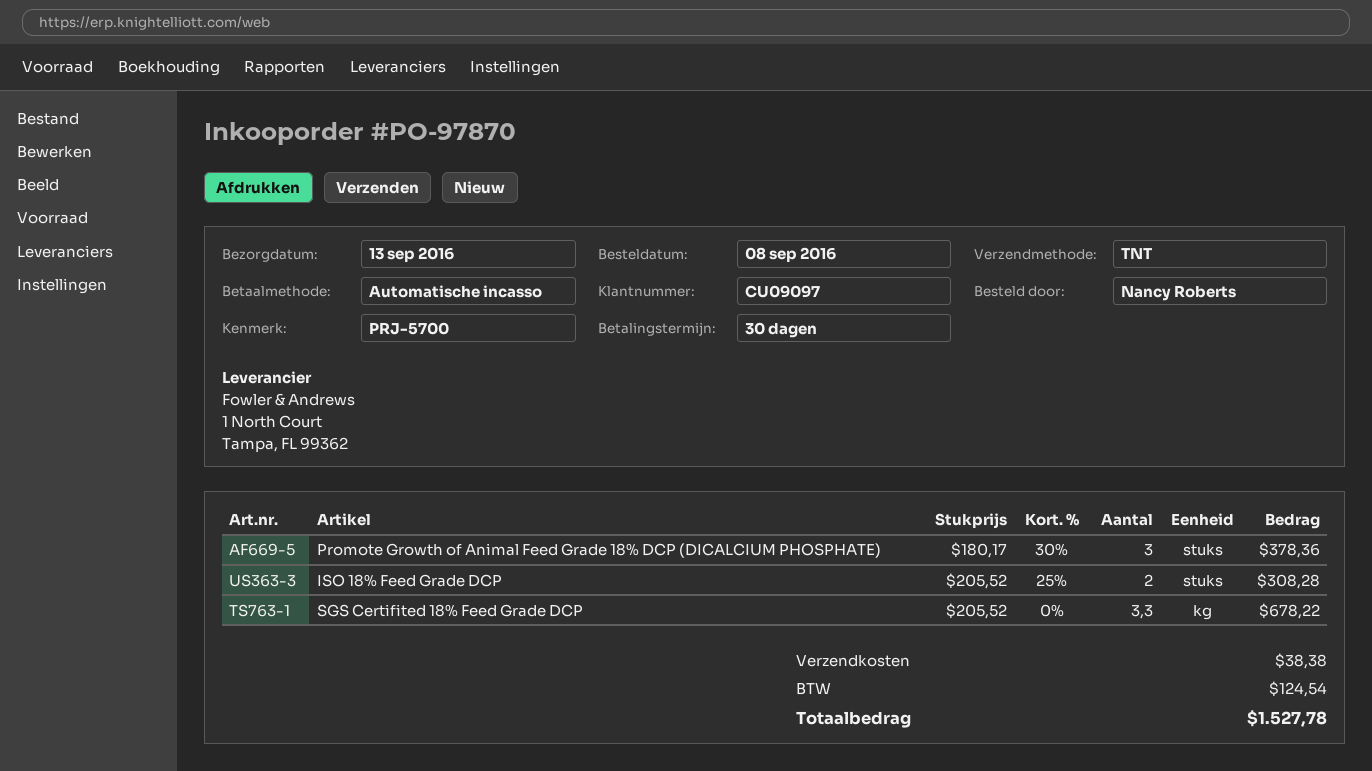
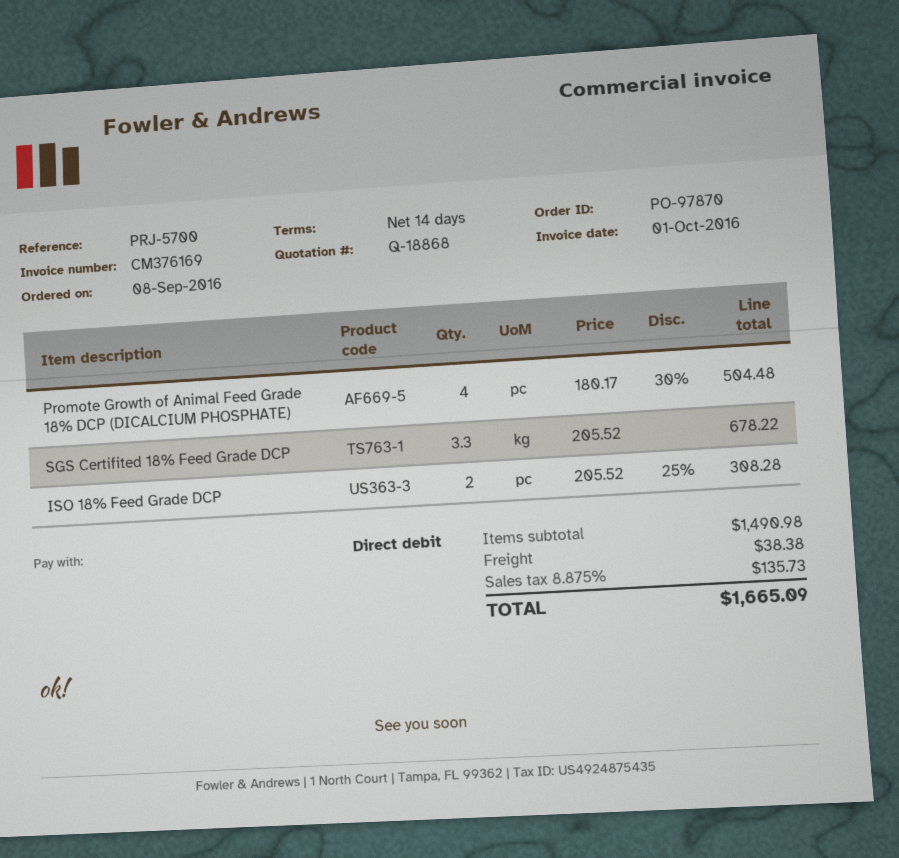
payment terms: 30 days -> 14 days
Promote Growth of Animal Feed Grade 18% DCP (DICALCIUM PHOSPHATE): 3 x 180.17 - 30% = 378.36 -> 4 x 180.17 - 30% = 504.48
tax: 124.54 -> 135.73
total: 1527.78 -> 1665.09

